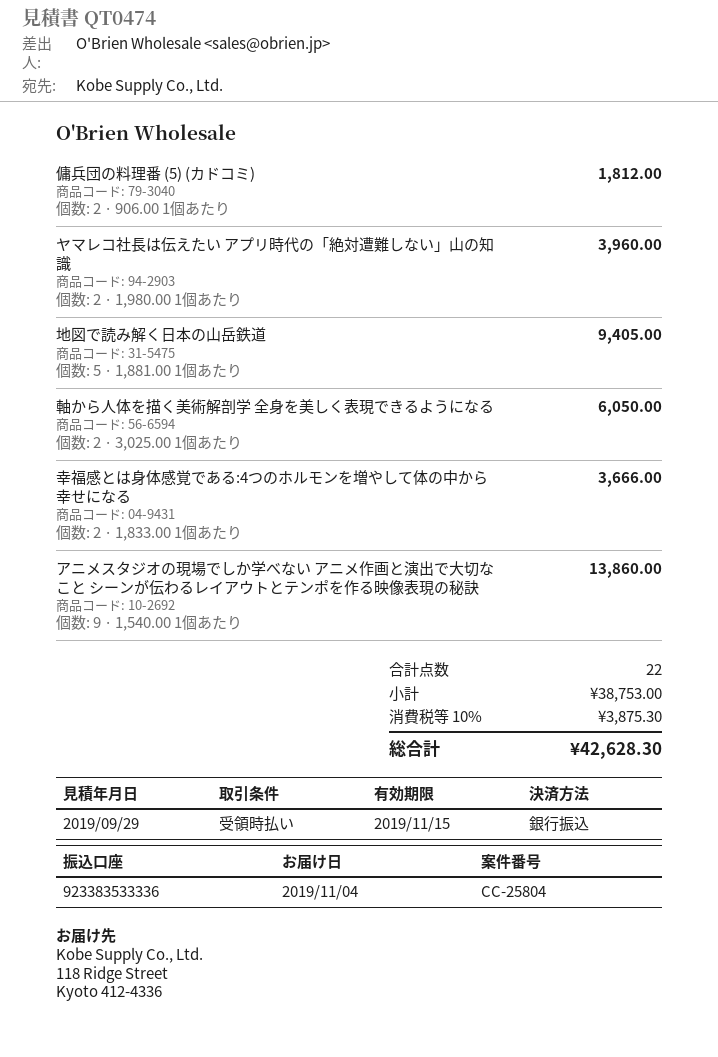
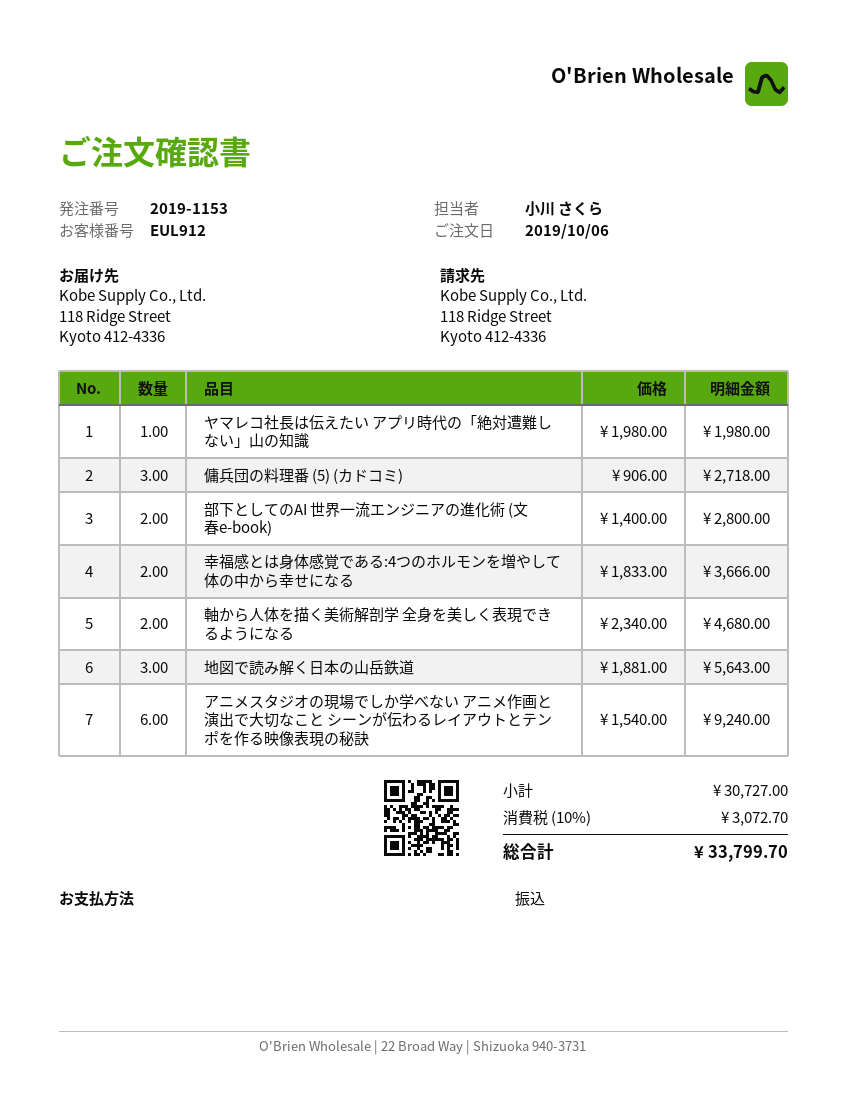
傭兵団の料理番 (5) (カドコミ): 2 x 906.00 = 1812.00 -> 3 x 906.00 = 2718.00
ヤマレコ社長は伝えたい アプリ時代の「絶対遭難しない」山の知識: 2 x 1980.00 = 3960.00 -> 1 x 1980.00 = 1980.00
地図で読み解く日本の山岳鉄道: 5 x 1881.00 = 9405.00 -> 3 x 1881.00 = 5643.00
軸から人体を描く美術解剖学 全身を美しく表現できるようになる: 2 x 3025.00 = 6050.00 -> 2 x 2340.00 = 4680.00
アニメスタジオの現場でしか学べない アニメ作画と演出で大切なこと シーンが伝わるレイアウトとテンポを作る映像表現の秘訣: 9 x 1540.00 = 13860.00 -> 6 x 1540.00 = 9240.00
部下としてのAI 世界一流エンジニアの進化術 (文春e-book): none -> 2 x 1400.00 = 2800.00
subtotal: 38753.00 -> 30727.00
tax: 10% = 3875.30 -> 10% = 3072.70
total: 42628.30 -> 33799.70

